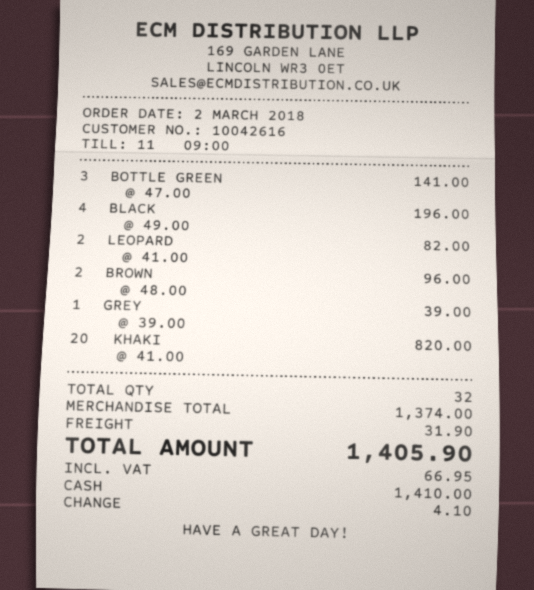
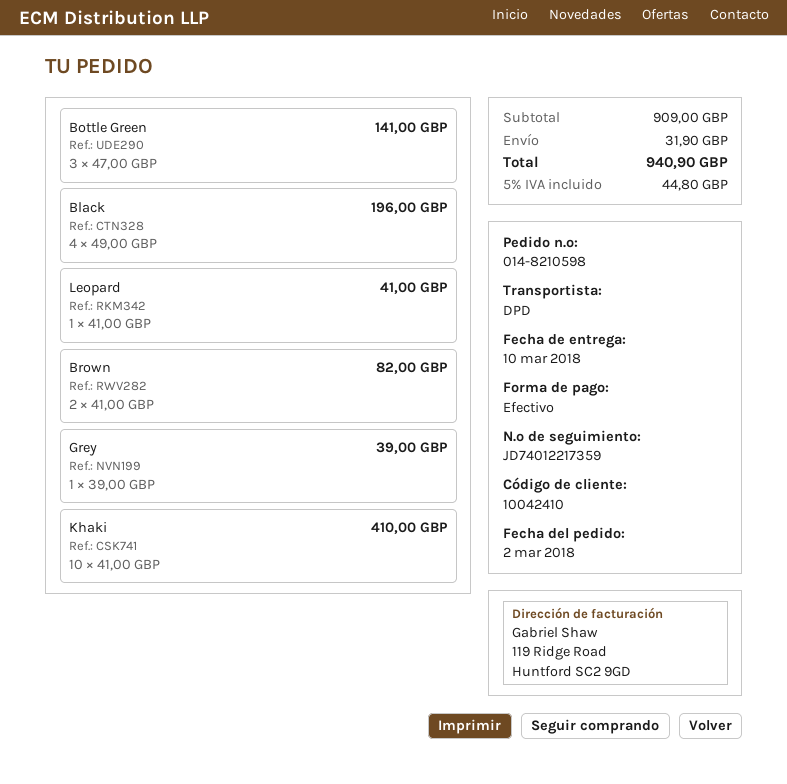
customer number: 10042616 -> 10042410
LEOPARD: 2 x 41.00 = 82.00 -> 1 x 41.00 = 41.00
BROWN: 2 x 48.00 = 96.00 -> 2 x 41.00 = 82.00
KHAKI: 20 x 41.00 = 820.00 -> 10 x 41.00 = 410.00
subtotal: 1374.00 -> 909.00
tax: 66.95 -> 44.80
total: 1405.90 -> 940.90

